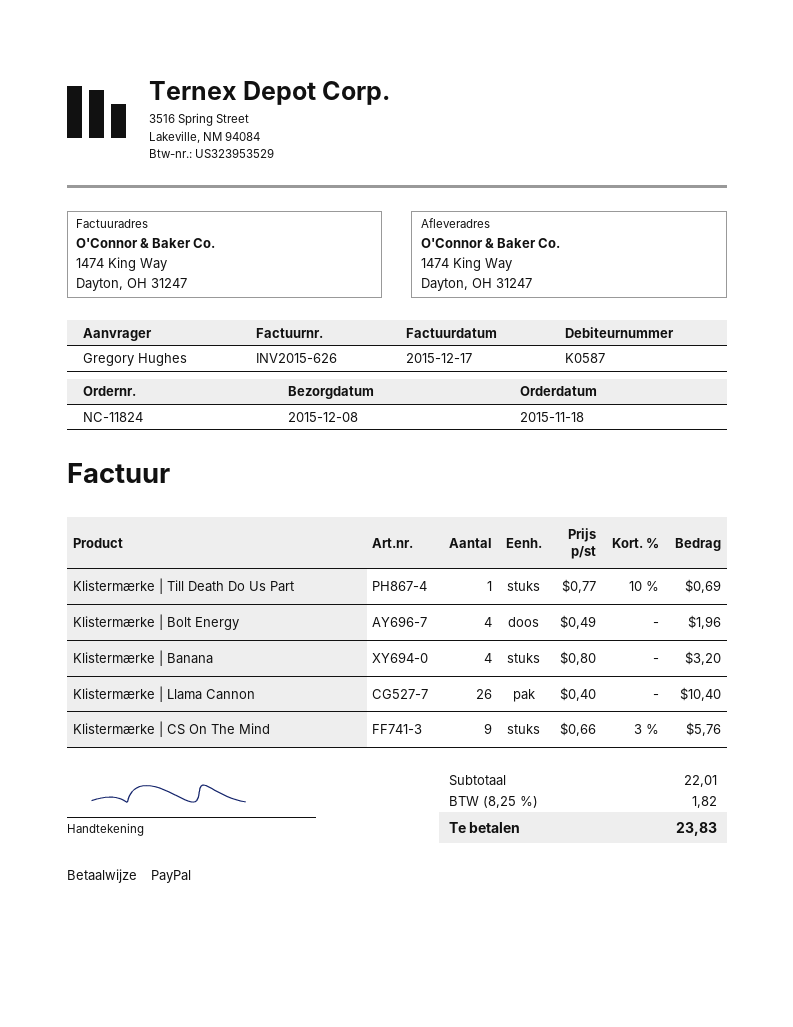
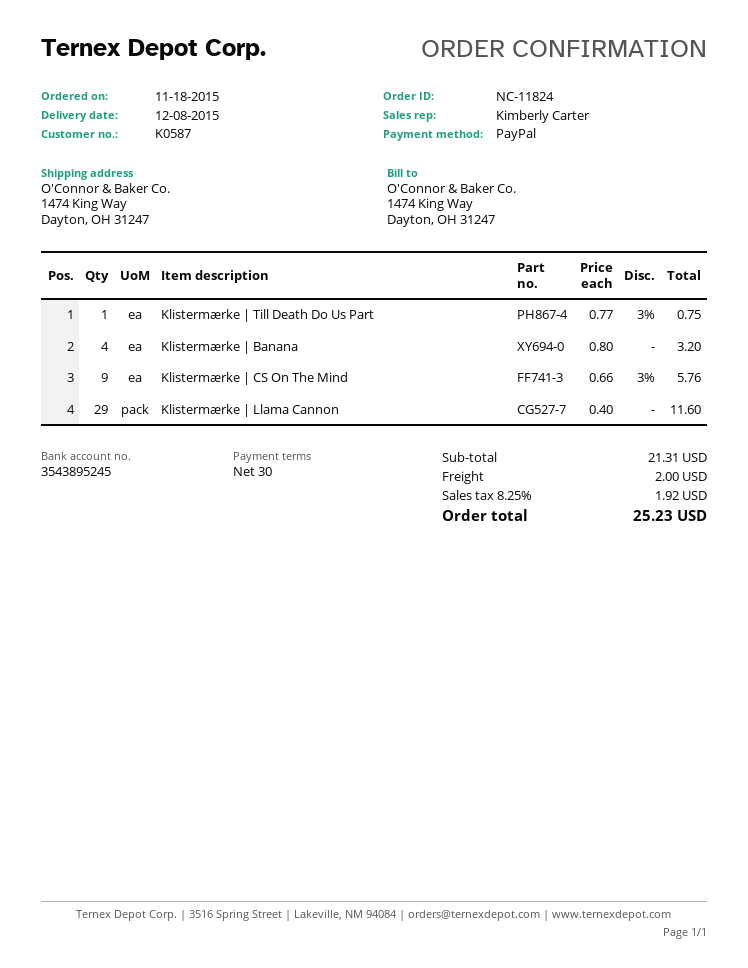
Klistermærke | Till Death Do Us Part: 1 x 0.77 - 10% = 0.69 -> 1 x 0.77 - 3% = 0.75
Klistermærke | Bolt Energy: 4 x 0.49 = 1.96 -> none
Klistermærke | Llama Cannon: 26 x 0.40 = 10.40 -> 29 x 0.40 = 11.60
subtotal: 22.01 -> 21.31
shipping: none -> 2.00
tax: 8.25% = 1.82 -> 8.25% = 1.92
total: 23.83 -> 25.23

